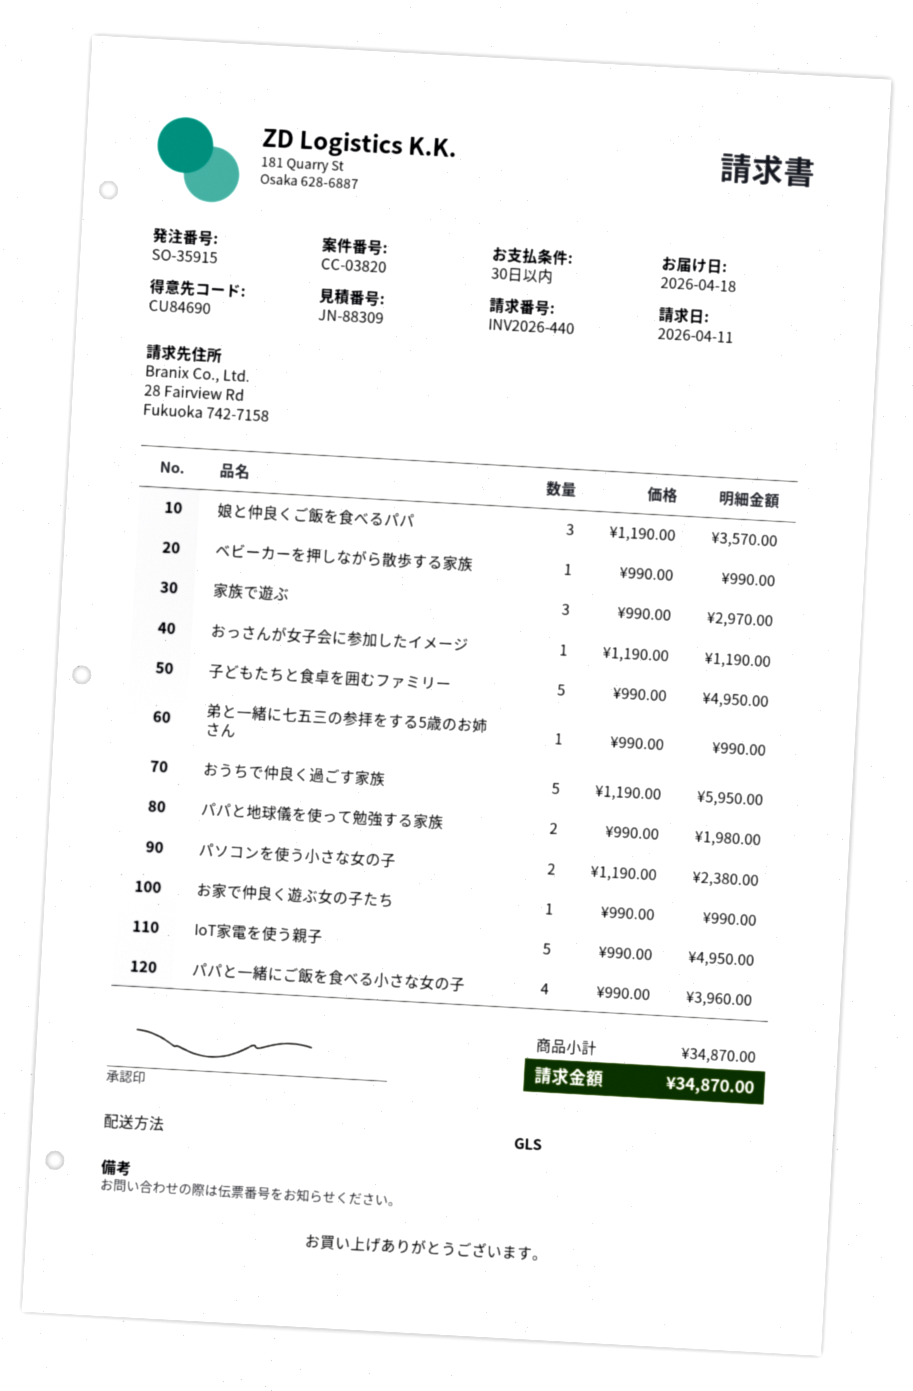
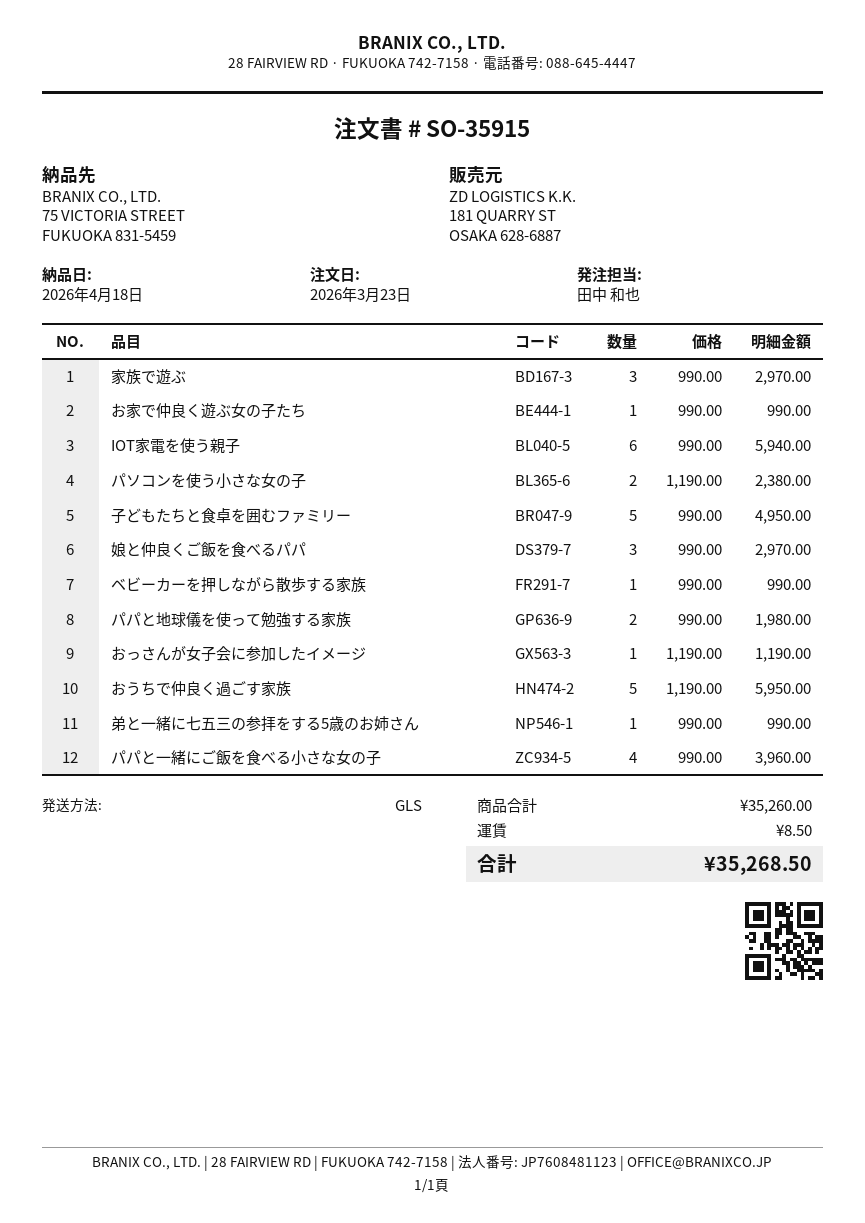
娘と仲良くご飯を食べるパパ: 3 x 1190.00 = 3570.00 -> 3 x 990.00 = 2970.00
IoT家電を使う親子: 5 x 990.00 = 4950.00 -> 6 x 990.00 = 5940.00
subtotal: 34870.00 -> 35260.00
shipping: none -> 8.50
total: 34870.00 -> 35268.50

